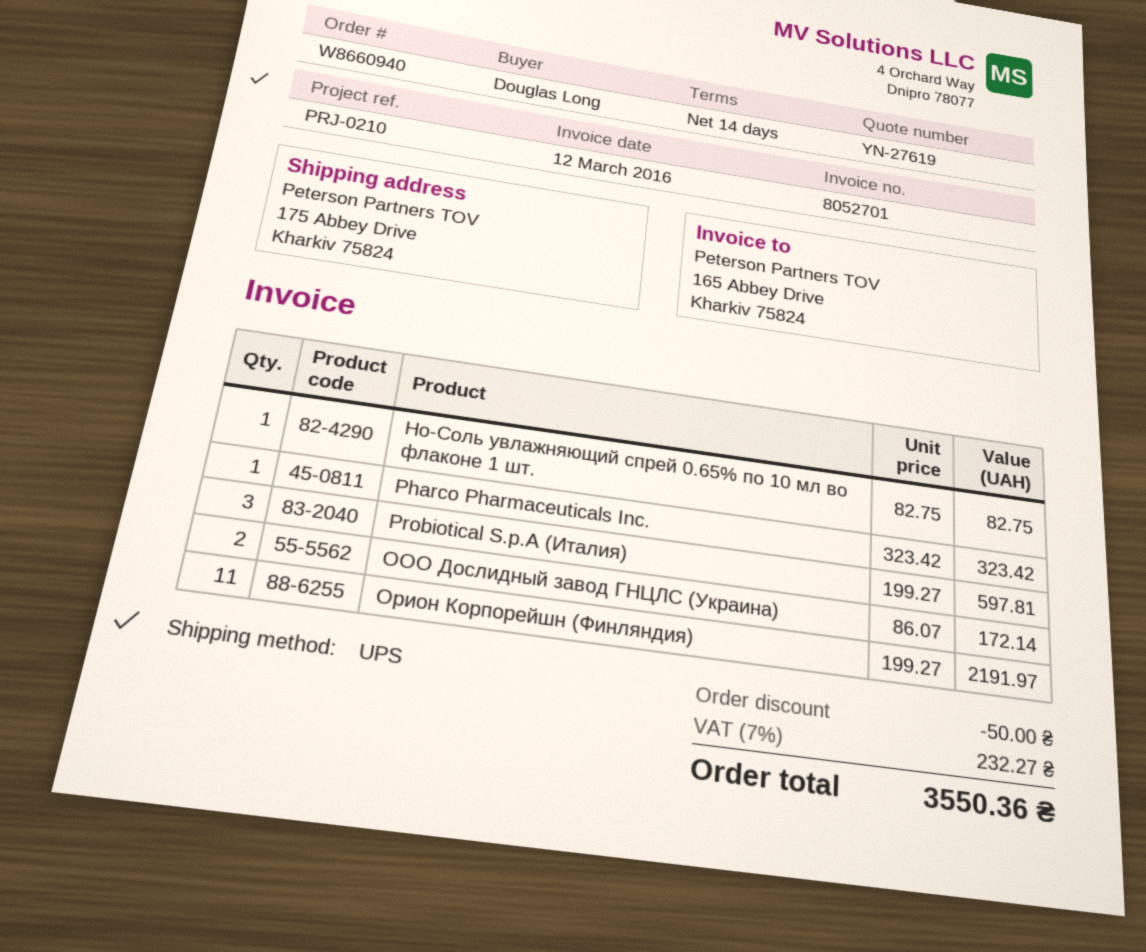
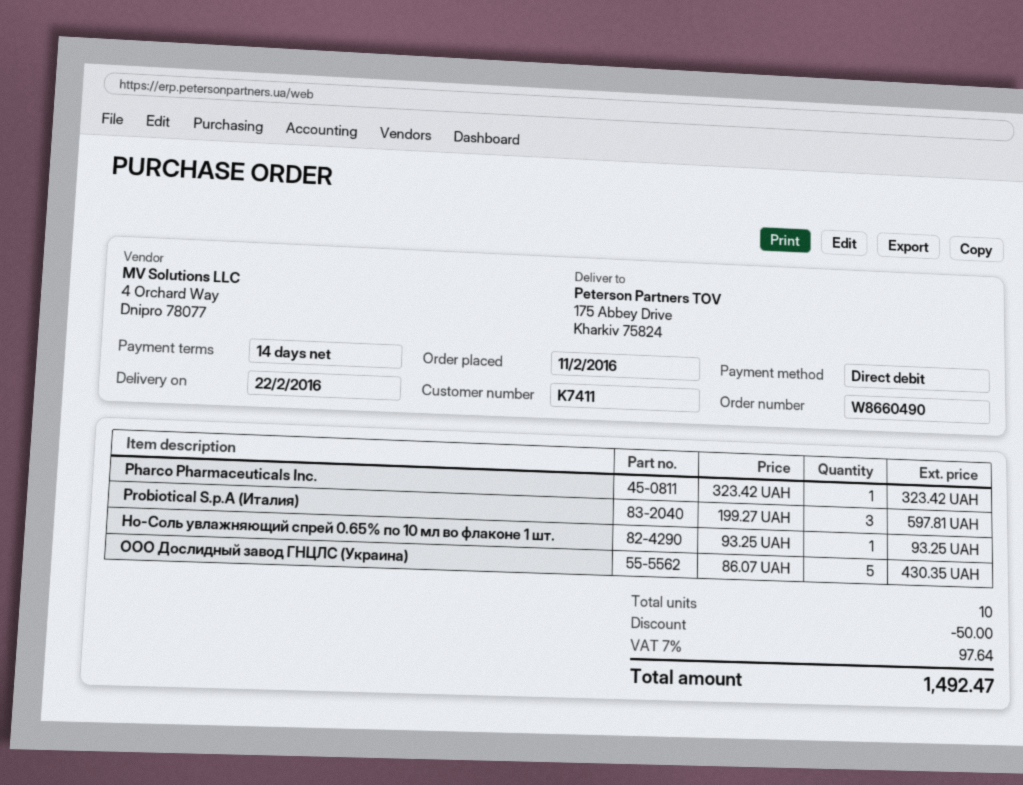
order number: W8660940 -> W8660490
Но-Соль увлажняющий спрей 0.65% по 10 мл во флаконе 1 шт.: 1 x 82.75 = 82.75 -> 1 x 93.25 = 93.25
ООО Дослидный завод ГНЦЛС (Украина): 2 x 86.07 = 172.14 -> 5 x 86.07 = 430.35
Орион Корпорейшн (Финляндия): 11 x 199.27 = 2191.97 -> none
tax: 7% = 232.27 -> 7% = 97.64
total: 3550.36 -> 1492.47

